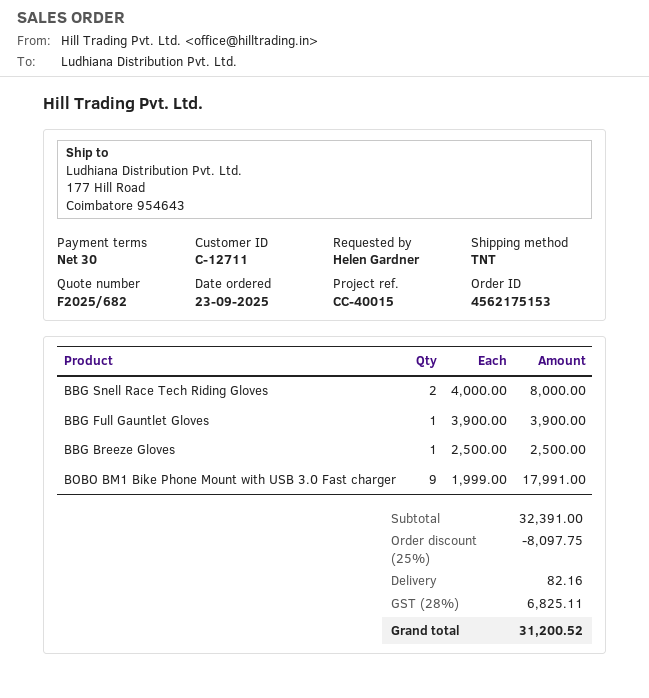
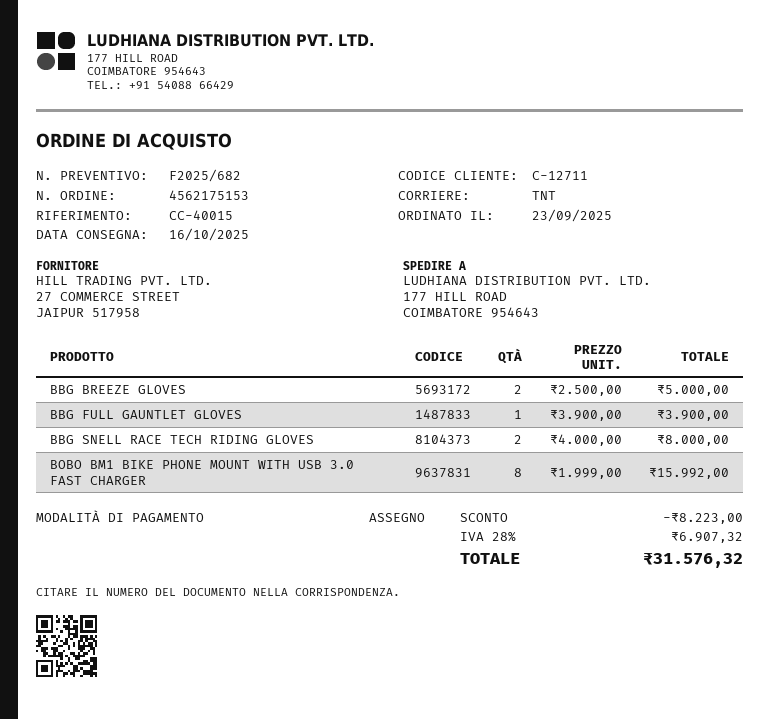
BBG Breeze Gloves: 1 x 2500.00 = 2500.00 -> 2 x 2500.00 = 5000.00
BOBO BM1 Bike Phone Mount with USB 3.0 Fast charger: 9 x 1999.00 = 17991.00 -> 8 x 1999.00 = 15992.00
discount: 8097.75 -> 8223.00
shipping: 82.16 -> none
tax: 28% = 6825.11 -> 28% = 6907.32
total: 31200.52 -> 31576.32

